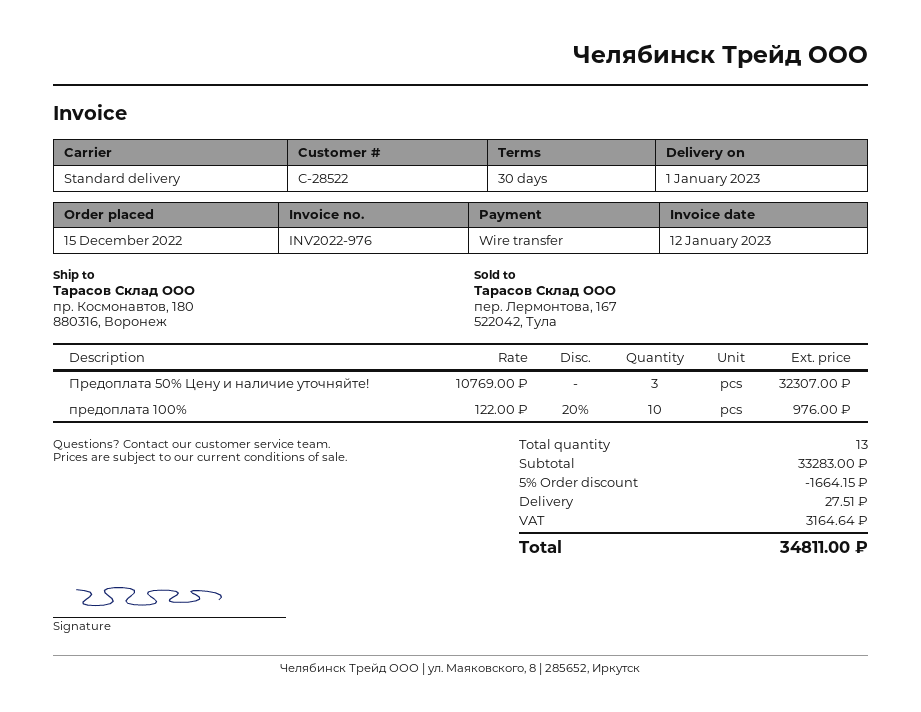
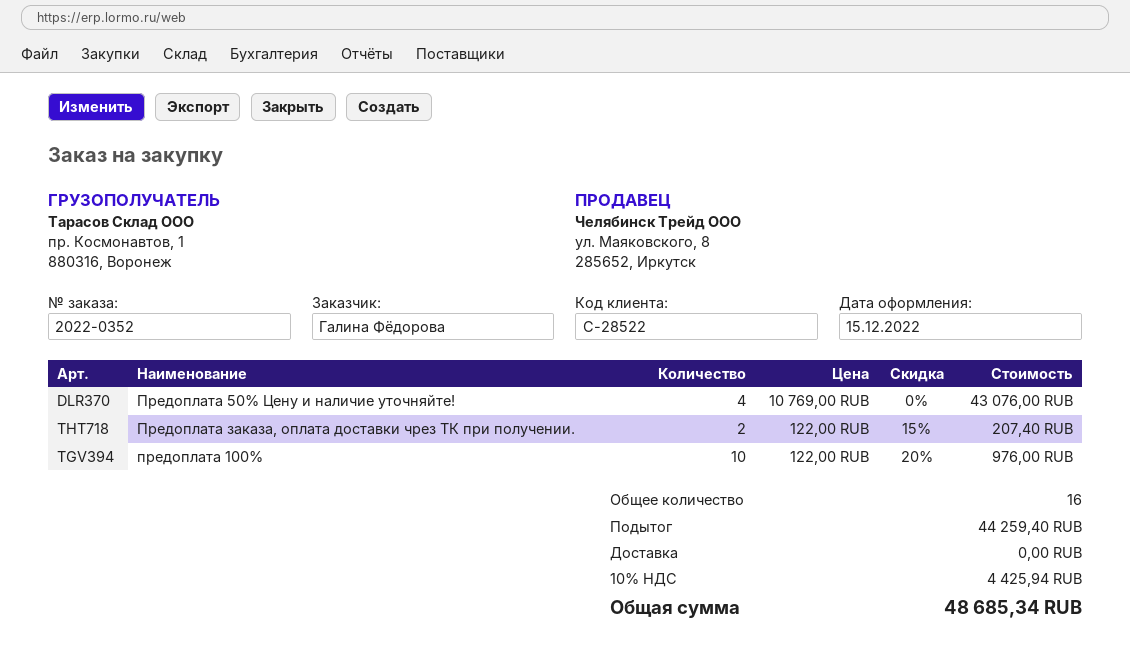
ship to: пр. Космонавтов, 180, 880316, Воронеж -> пр. Космонавтов, 1, 880316, Воронеж
Предоплата 50% Цену и наличие уточняйте!: 3 x 10769.00 = 32307.00 -> 4 x 10769.00 = 43076.00
Предоплата заказа, оплата доставки чрез ТК при получении.: none -> 2 x 122.00 - 15% = 207.40
total quantity: 13 -> 16
subtotal: 33283.00 -> 44259.40
discount: 5% = 1664.15 -> none
shipping: 27.51 -> 0.00
tax: 3164.64 -> 4425.94
total: 34811.00 -> 48685.34

